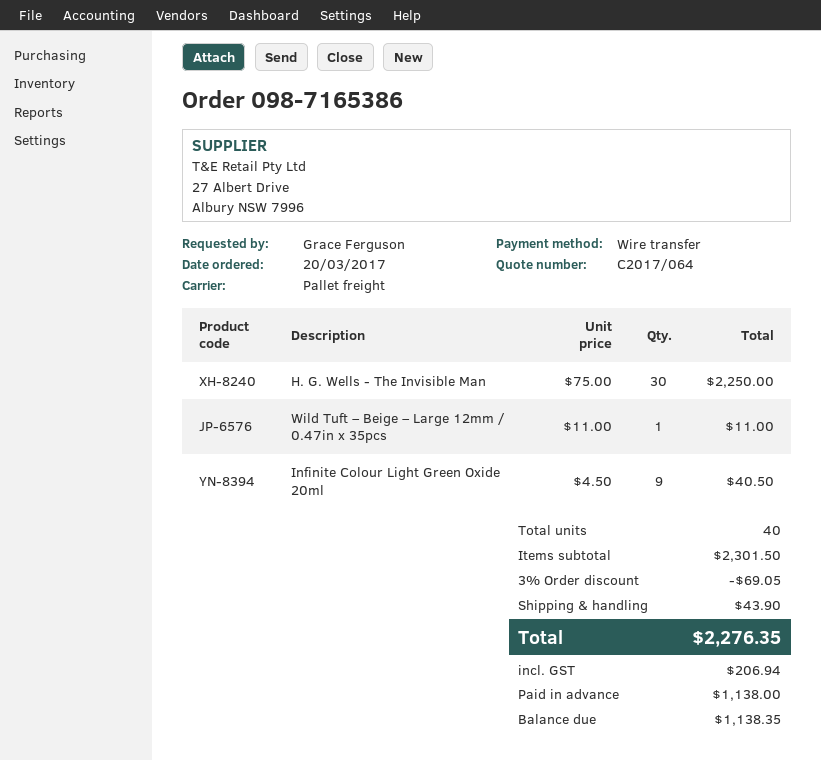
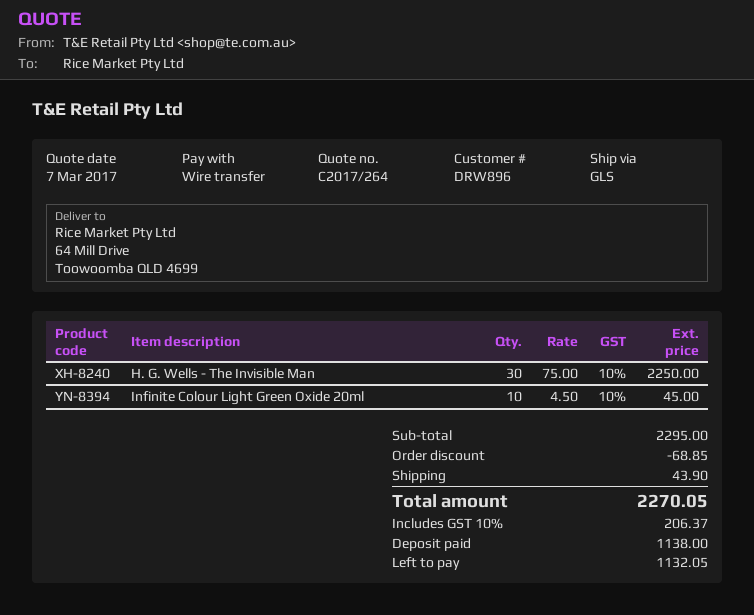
quote number: C2017/064 -> C2017/264
shipping method: pallet freight -> GLS
Wild Tuft – Beige – Large 12mm / 0.47in x 35pcs: 1 x 11.00 = 11.00 -> none
Infinite Colour Light Green Oxide 20ml: 9 x 4.50 = 40.50 -> 10 x 4.50 = 45.00
subtotal: 2301.50 -> 2295.00
discount: 69.05 -> 68.85
tax: 206.94 -> 206.37
total: 2276.35 -> 2270.05
balance: 1138.35 -> 1132.05

